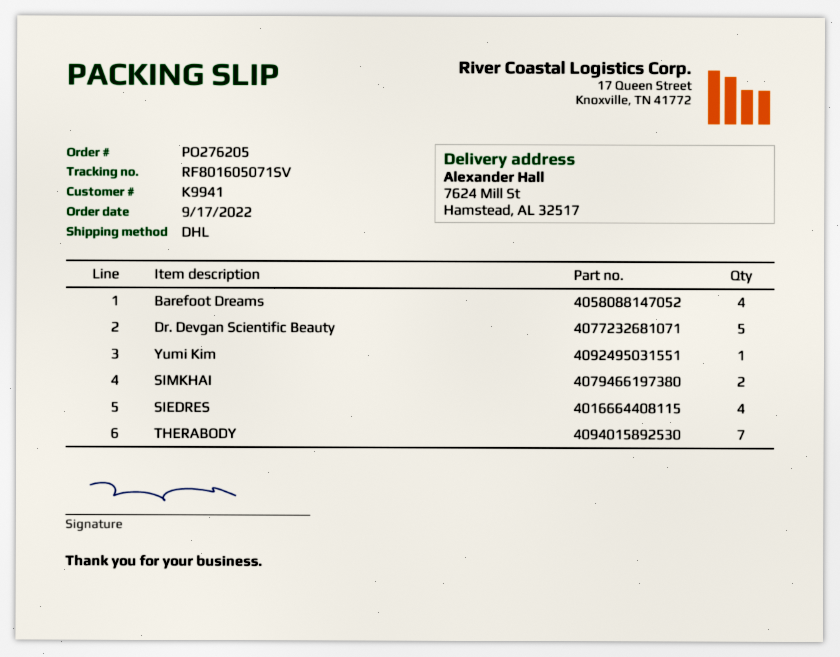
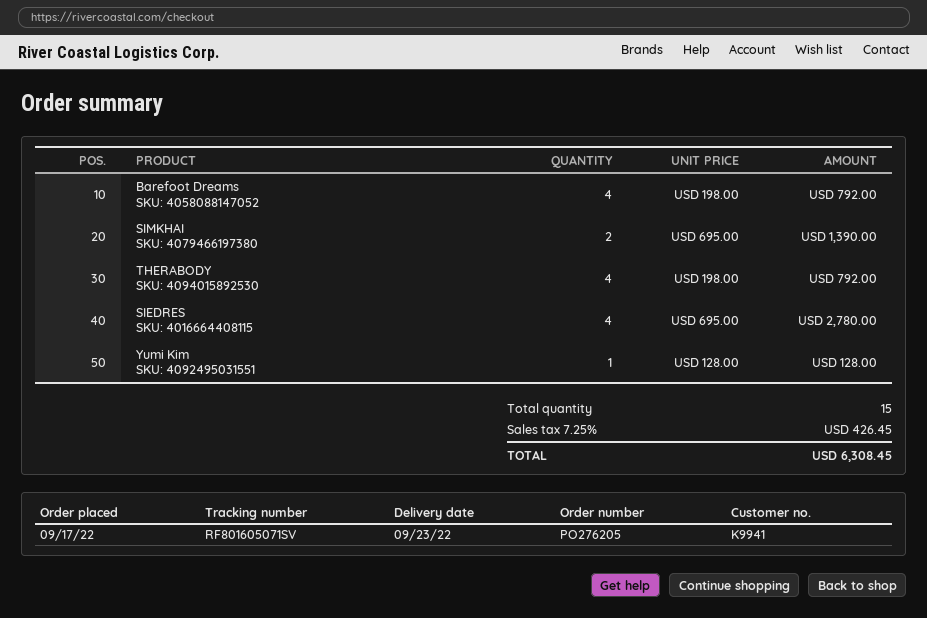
Dr. Devgan Scientific Beauty: 5 -> none
THERABODY: 7 -> 4

